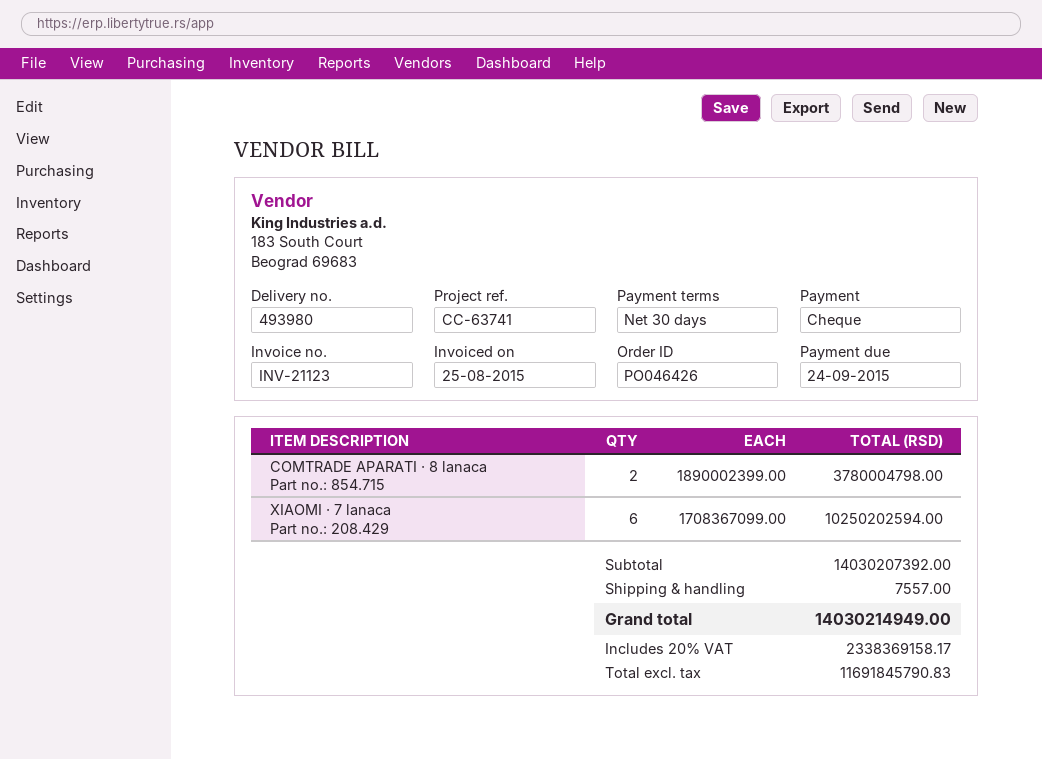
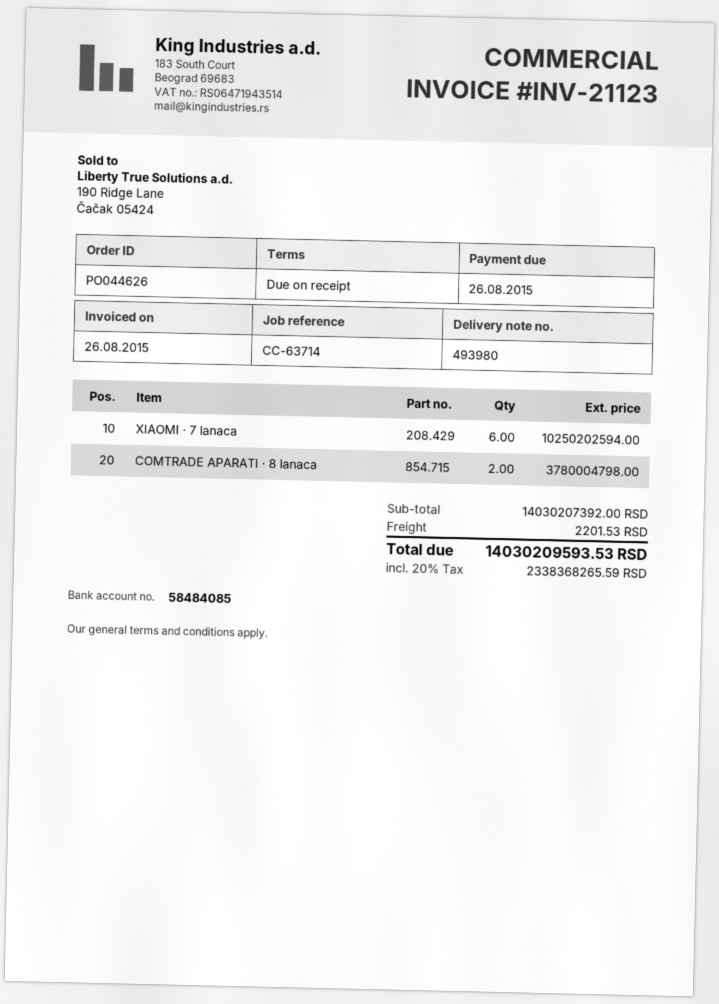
order number: PO046426 -> PO044626
invoice date: 2015-08-25 -> 2015-08-26
payment terms: 30 days -> on receipt
due date: 2015-09-24 -> 2015-08-26
reference: CC-63741 -> CC-63714
shipping: 7557.00 -> 2201.53
tax: 20% = 2338369158.17 -> 20% = 2338368265.59
total: 14030214949.00 -> 14030209593.53

